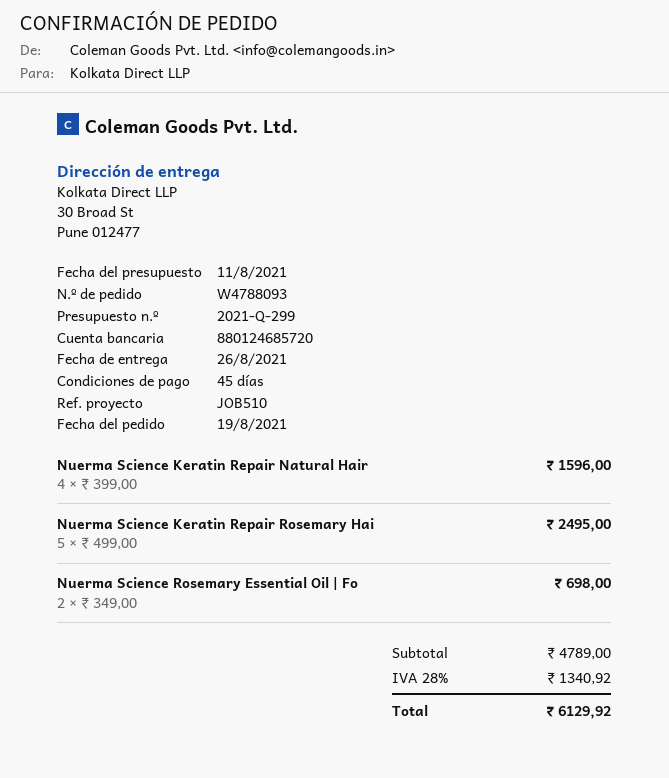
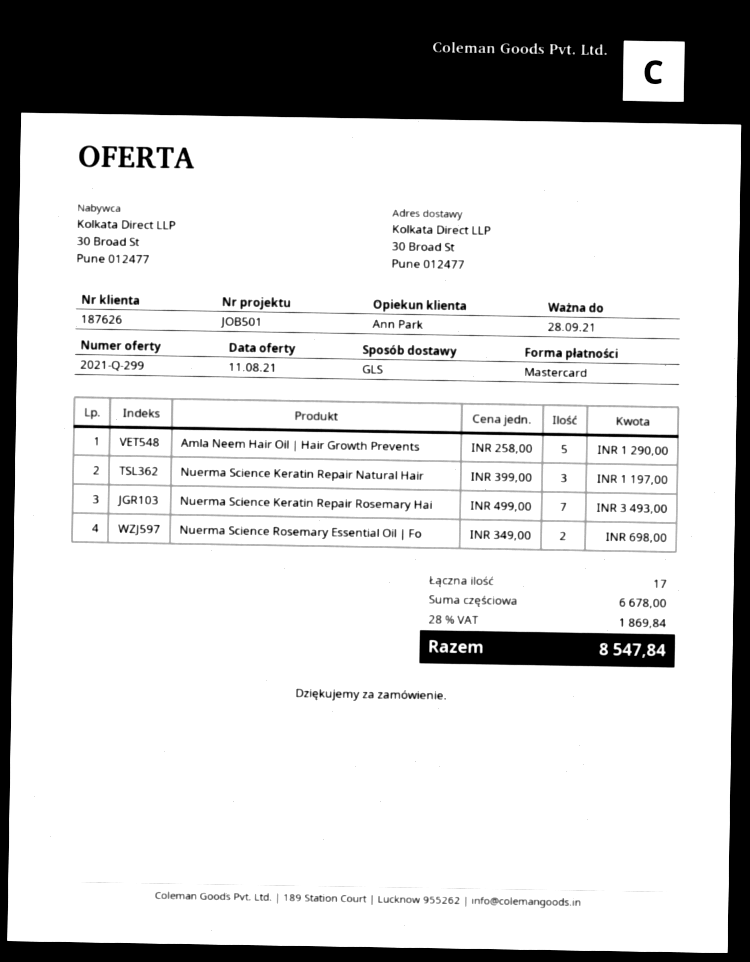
reference: JOB510 -> JOB501
Nuerma Science Keratin Repair Natural Hair: 4 x 399.00 = 1596.00 -> 3 x 399.00 = 1197.00
Nuerma Science Keratin Repair Rosemary Hai: 5 x 499.00 = 2495.00 -> 7 x 499.00 = 3493.00
Amla Neem Hair Oil | Hair Growth Prevents: none -> 5 x 258.00 = 1290.00
subtotal: 4789.00 -> 6678.00
tax: 28% = 1340.92 -> 28% = 1869.84
total: 6129.92 -> 8547.84

